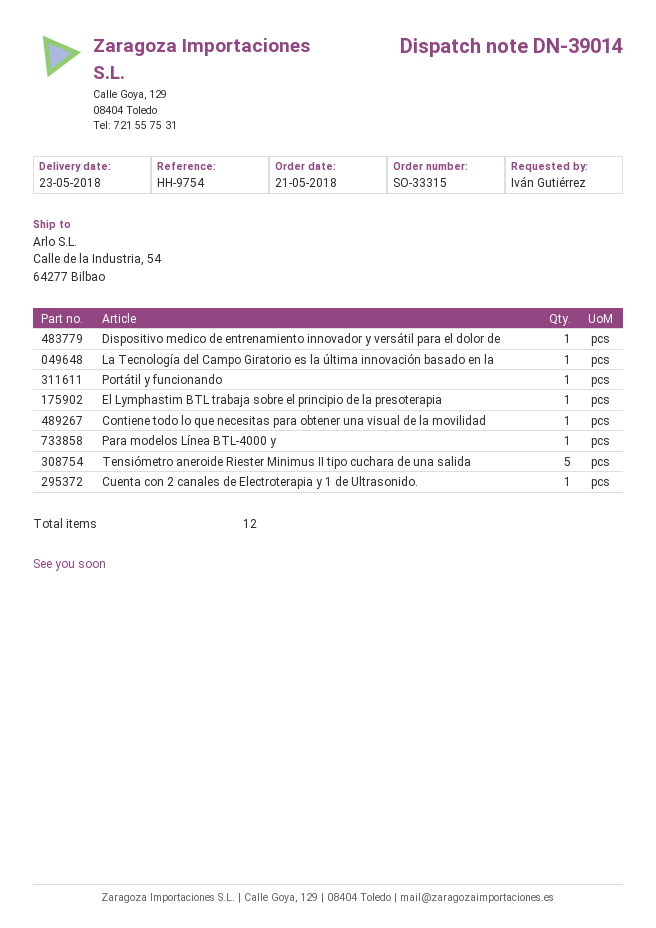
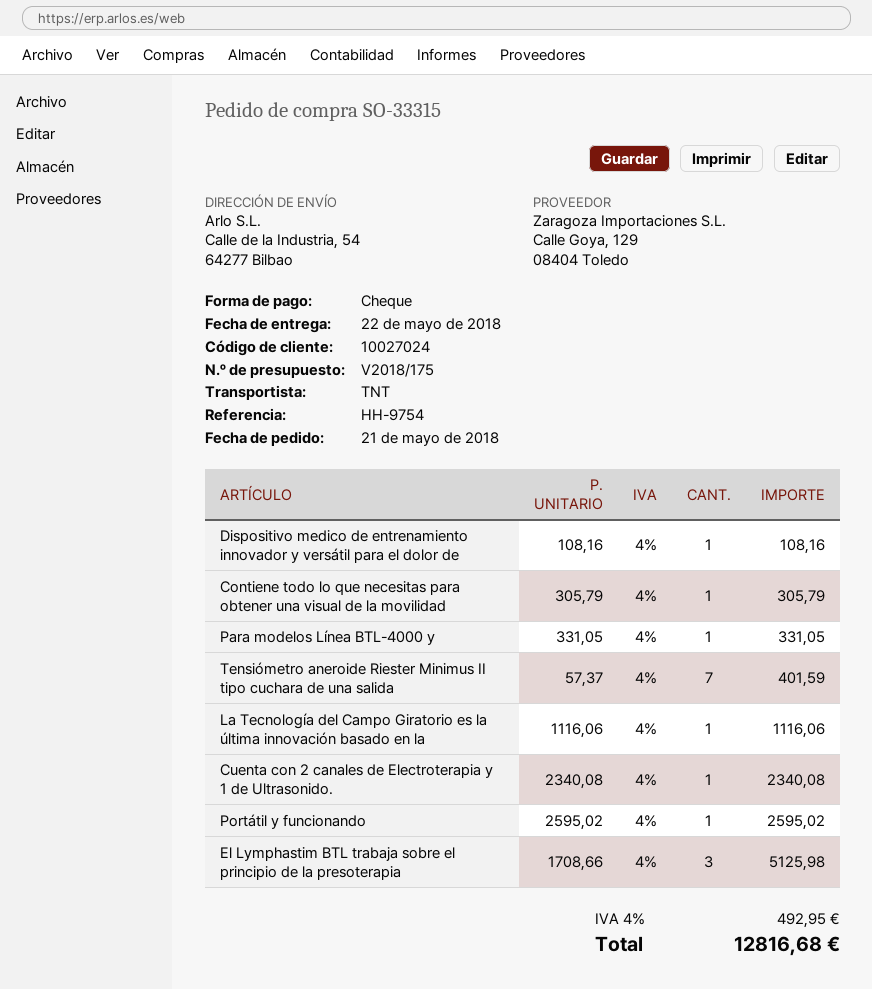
delivery date: 2018-05-23 -> 2018-05-22
El Lymphastim BTL trabaja sobre el principio de la presoterapia: 1 -> 3
Tensiómetro aneroide Riester Minimus II tipo cuchara de una salida: 5 -> 7

